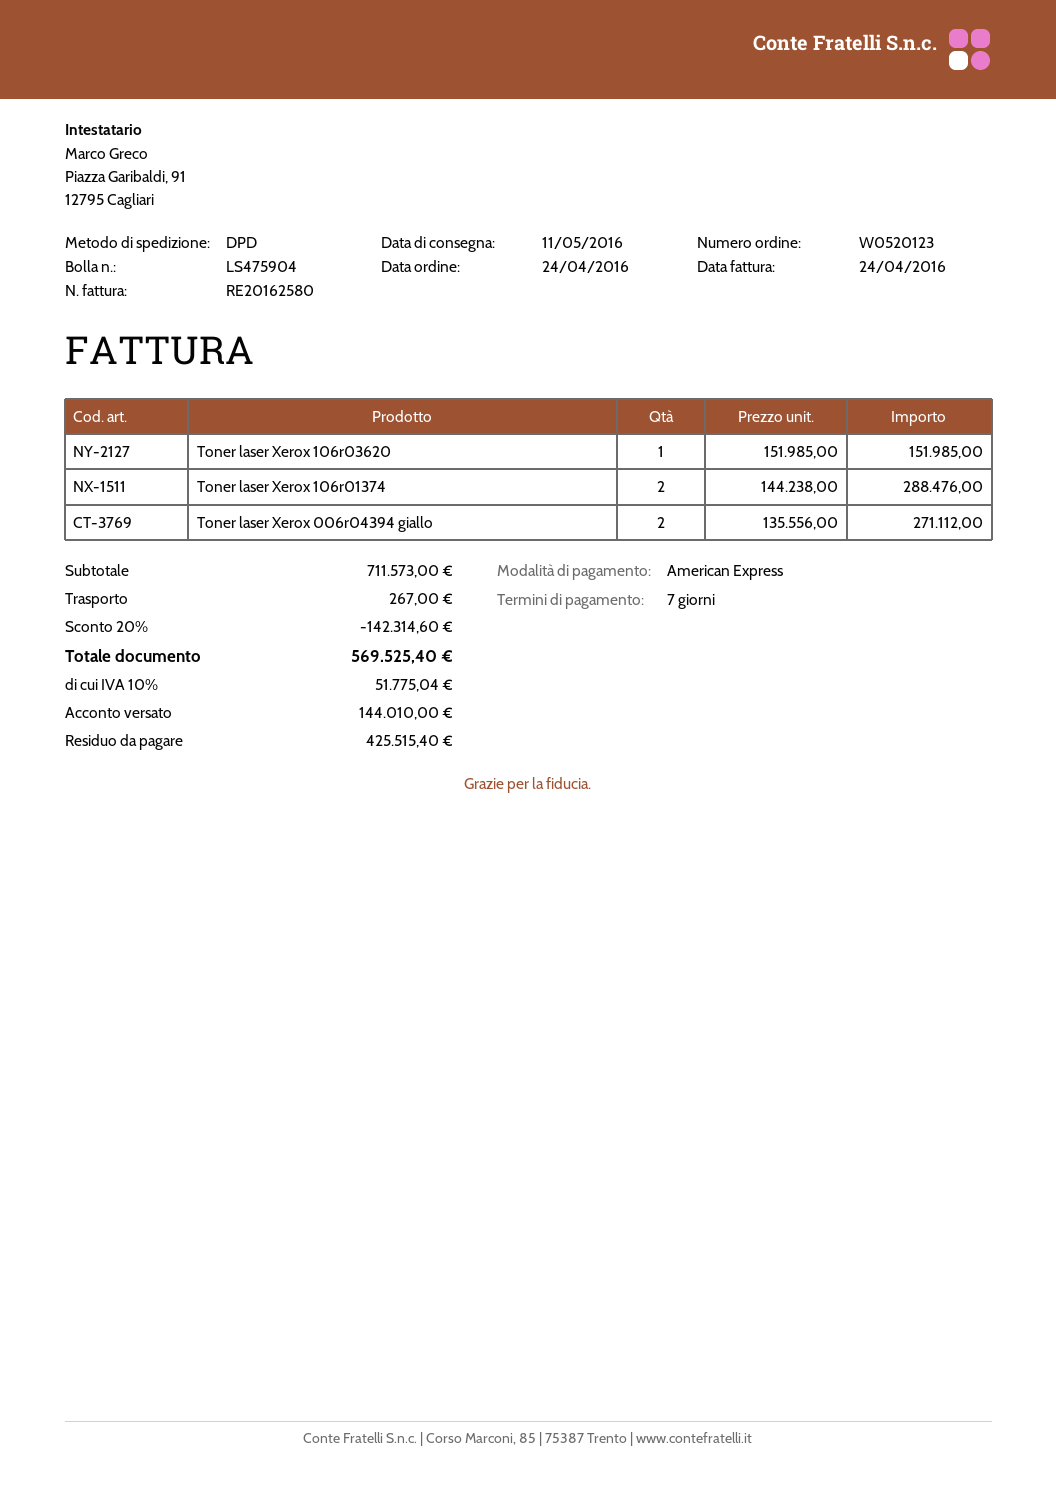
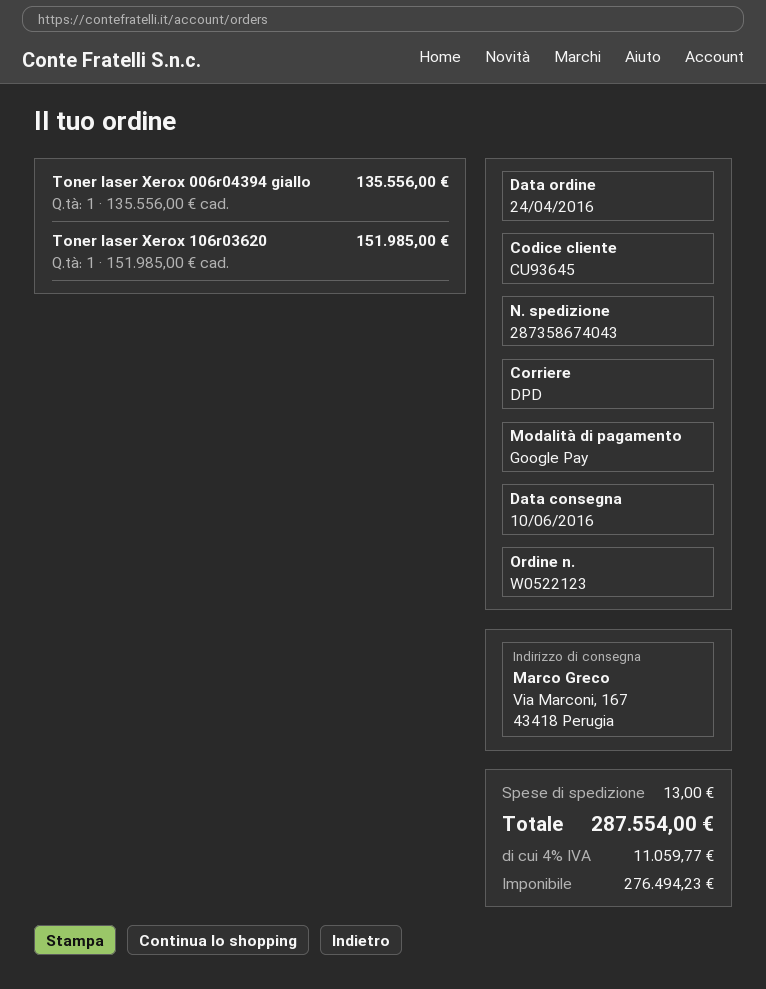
order number: W0520123 -> W0522123
delivery date: 2016-05-11 -> 2016-06-10
payment method: American Express -> Google Pay
Toner laser Xerox 106r01374: 2 x 144238.00 = 288476.00 -> none
Toner laser Xerox 006r04394 giallo: 2 x 135556.00 = 271112.00 -> 1 x 135556.00 = 135556.00
discount: 20% = 142314.60 -> none
shipping: 267.00 -> 13.00
tax: 10% = 51775.04 -> 4% = 11059.77
total: 569525.40 -> 287554.00

